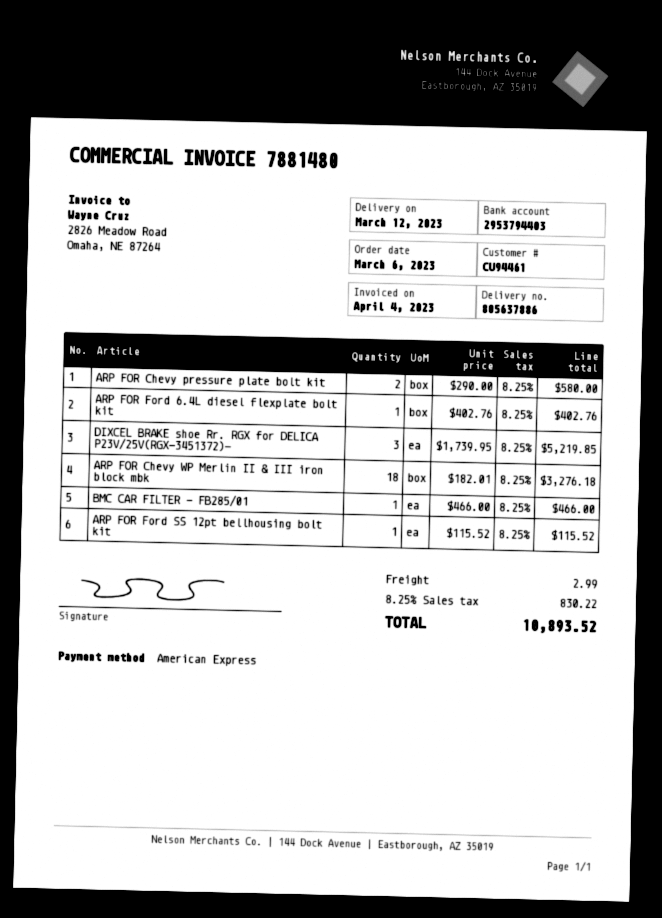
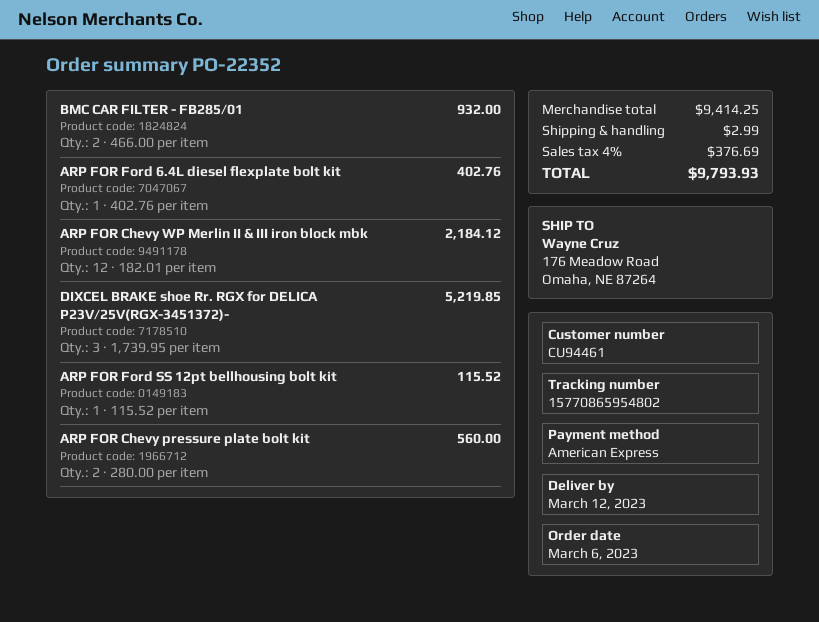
ARP FOR Chevy pressure plate bolt kit: 2 x 290.00 = 580.00 -> 2 x 280.00 = 560.00
ARP FOR Chevy WP Merlin II & III iron block mbk: 18 x 182.01 = 3276.18 -> 12 x 182.01 = 2184.12
BMC CAR FILTER - FB285/01: 1 x 466.00 = 466.00 -> 2 x 466.00 = 932.00
tax: 8.25% = 830.22 -> 4% = 376.69
total: 10893.52 -> 9793.93

